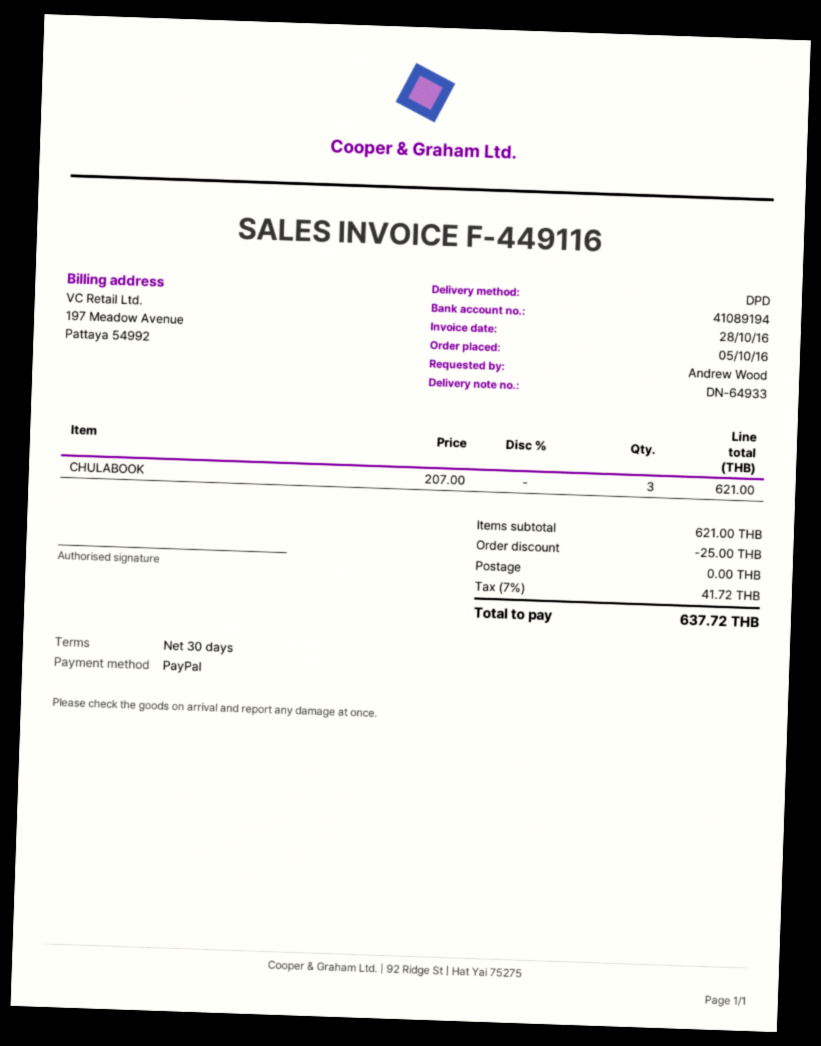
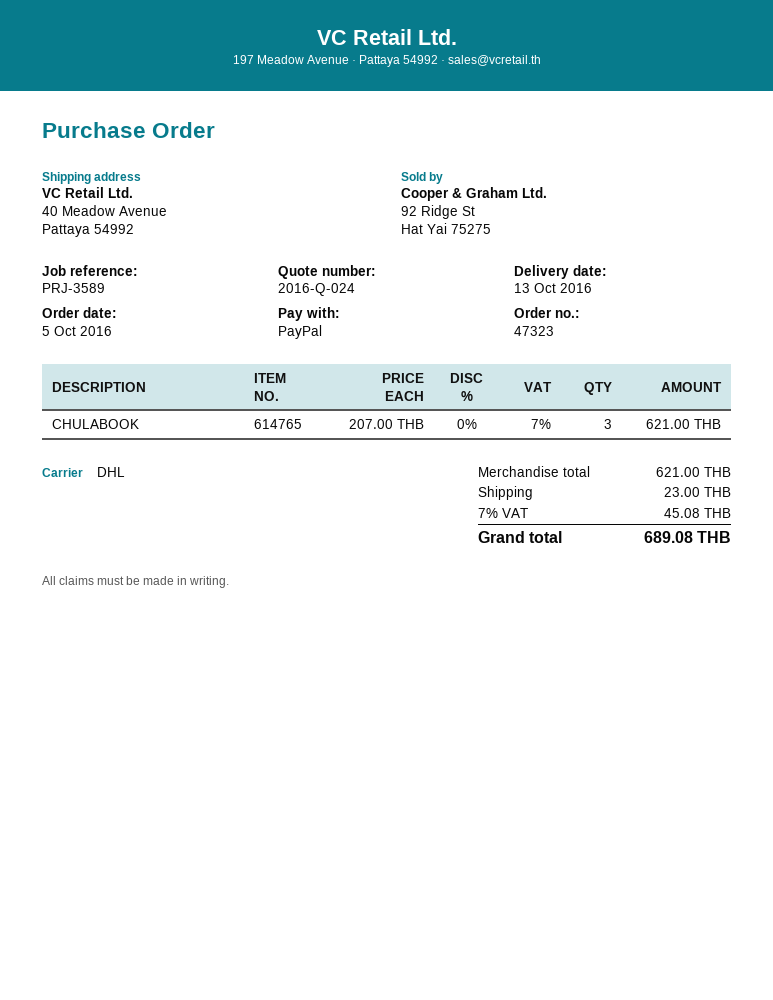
shipping method: DPD -> DHL
discount: 25.00 -> none
shipping: 0.00 -> 23.00
tax: 7% = 41.72 -> 7% = 45.08
total: 637.72 -> 689.08

